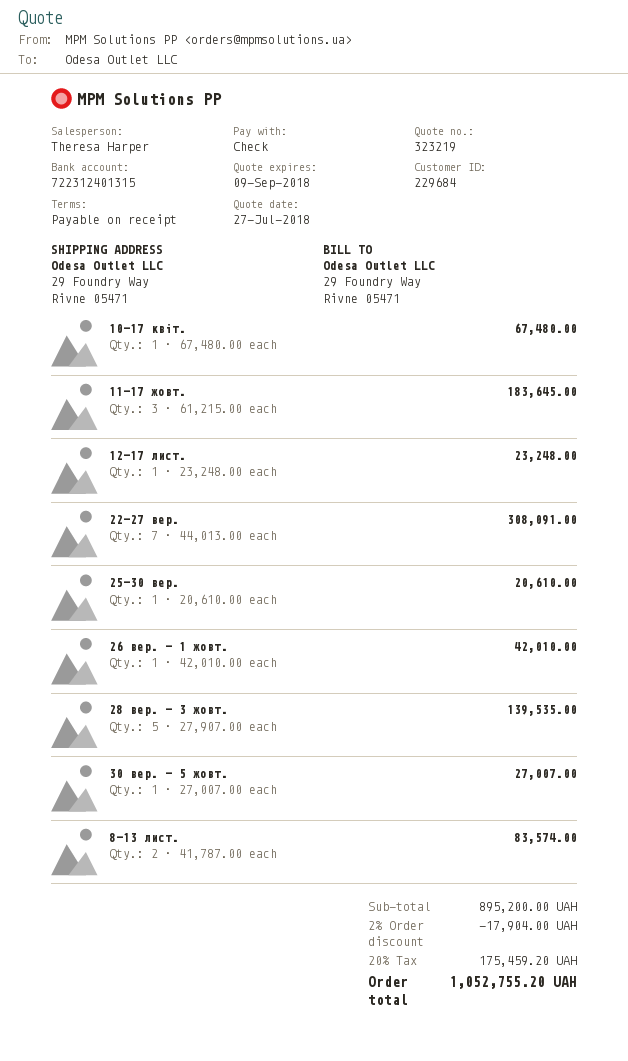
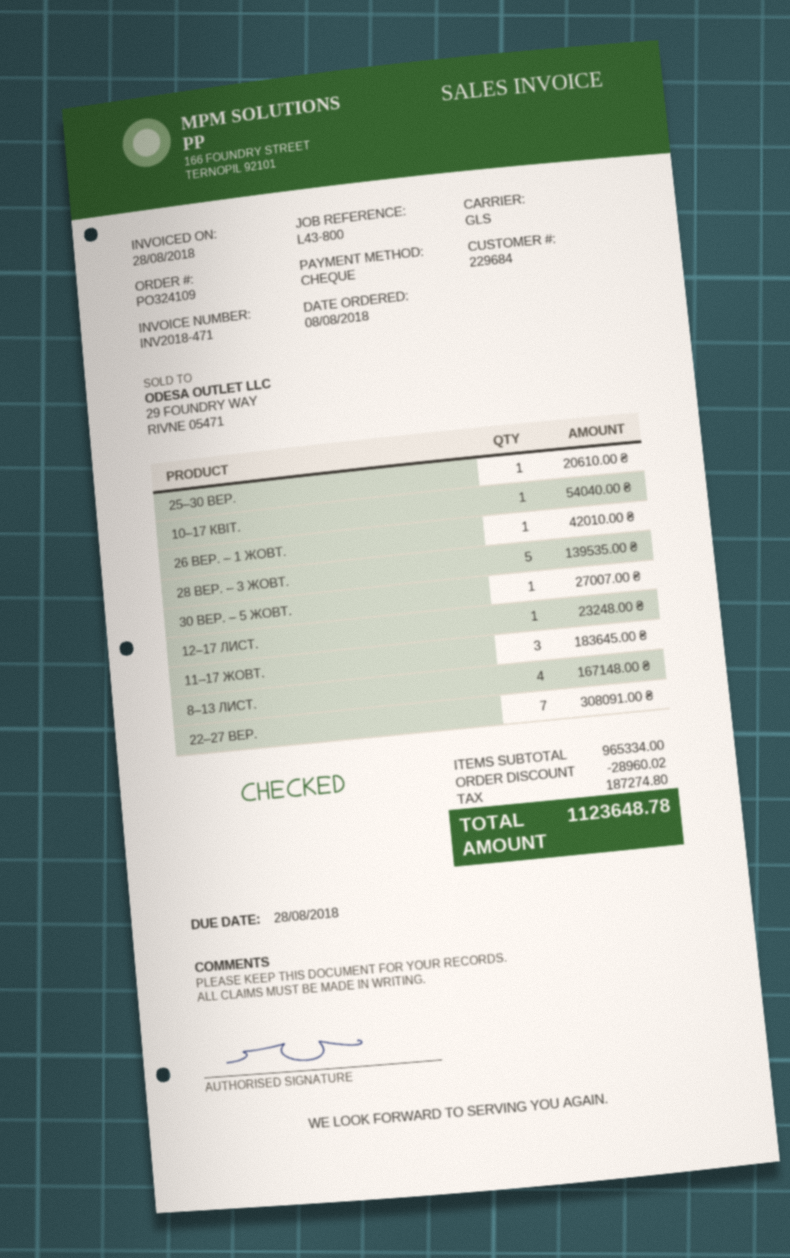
10–17 квіт.: 1 for 67480.00 -> 1 for 54040.00
8–13 лист.: 2 for 83574.00 -> 4 for 167148.00
subtotal: 895200.00 -> 965334.00
discount: 17904.00 -> 28960.02
tax: 175459.20 -> 187274.80
total: 1052755.20 -> 1123648.78

